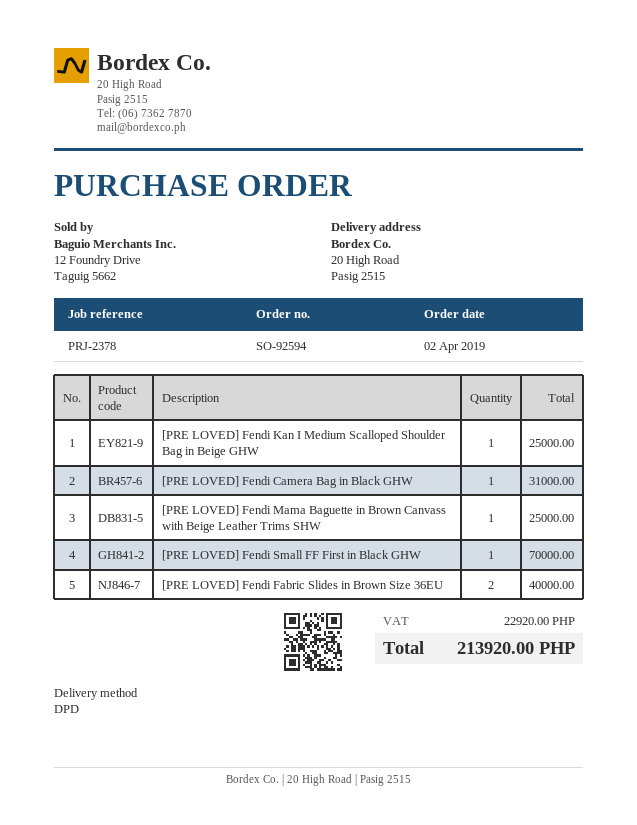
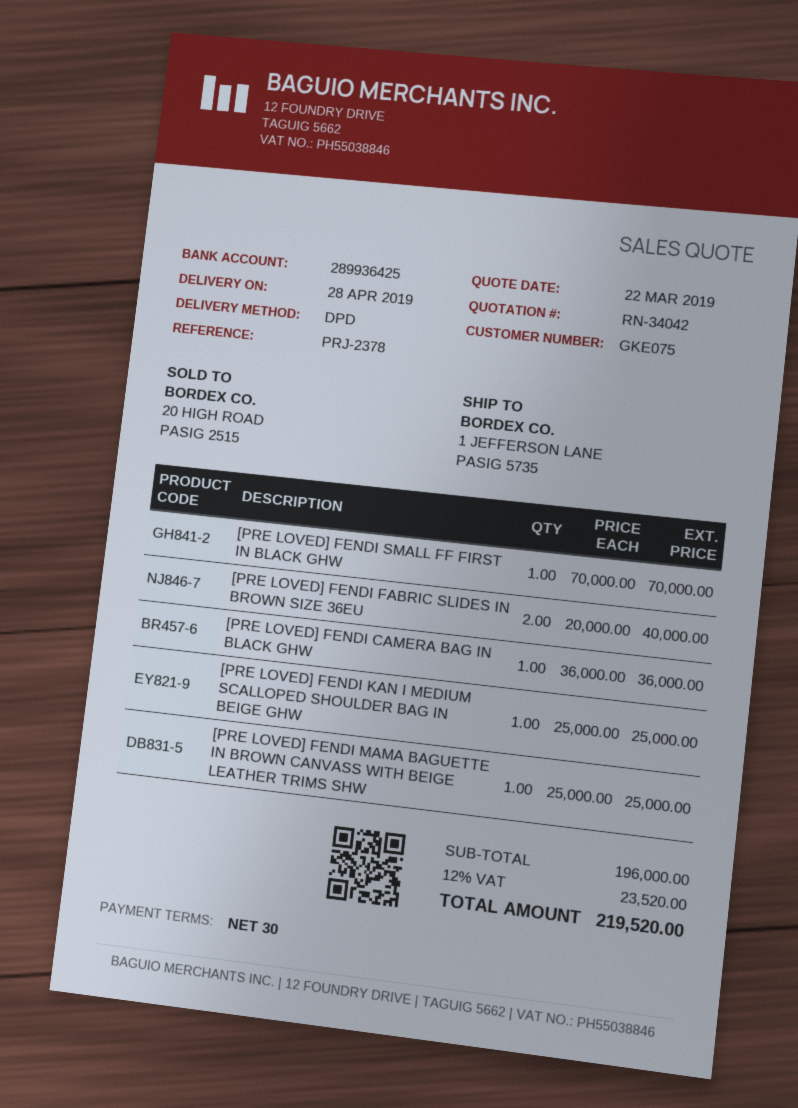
ship to: 20 High Road, Pasig 2515 -> 1 JEFFERSON LANE, PASIG 5735
[PRE LOVED] Fendi Camera Bag in Black GHW: 1 for 31000.00 -> 1 for 36000.00
tax: 22920.00 -> 23520.00
total: 213920.00 -> 219520.00

